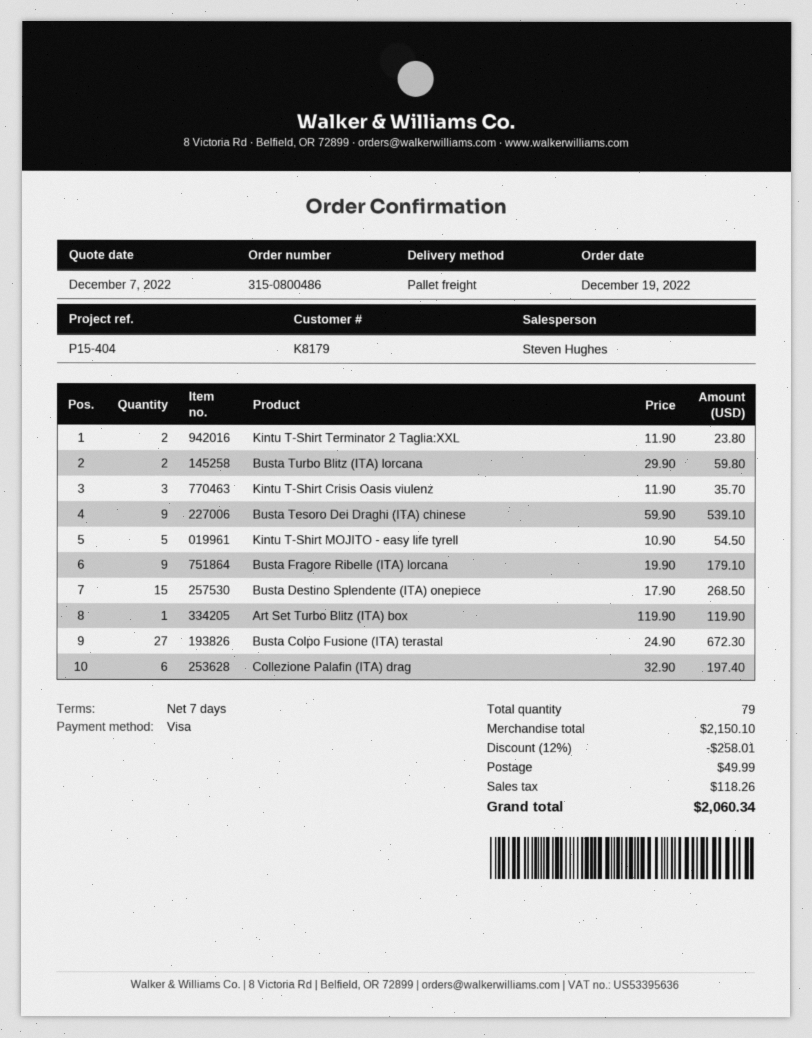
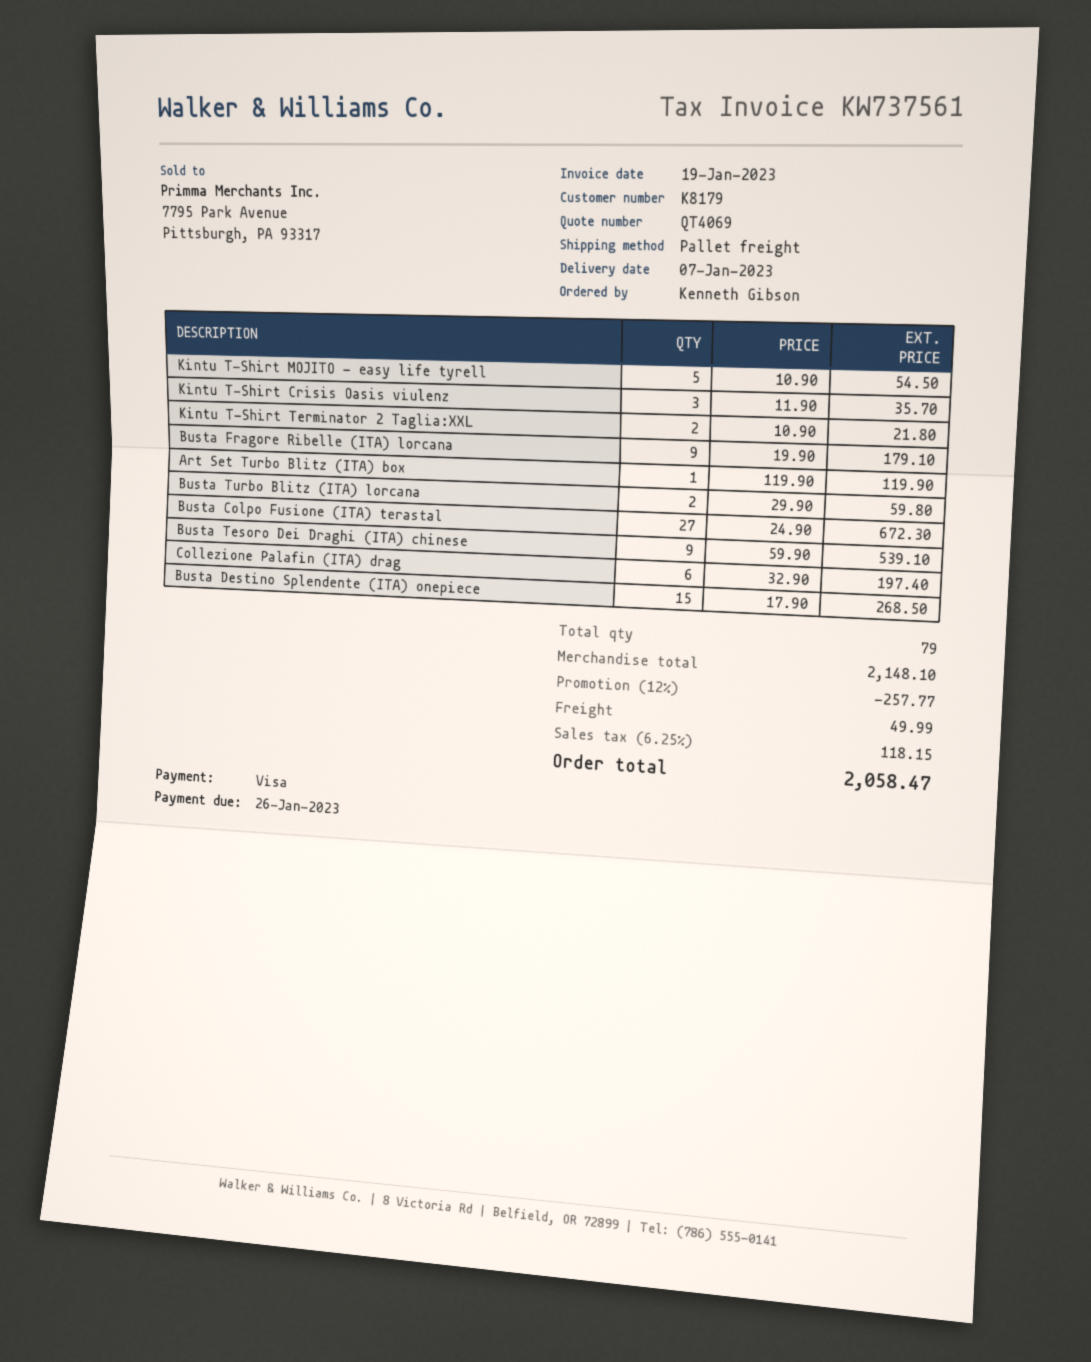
Kintu T-Shirt Terminator 2 Taglia:XXL: 2 x 11.90 = 23.80 -> 2 x 10.90 = 21.80
subtotal: 2150.10 -> 2148.10
discount: 12% = 258.01 -> 12% = 257.77
tax: 118.26 -> 118.15
total: 2060.34 -> 2058.47

